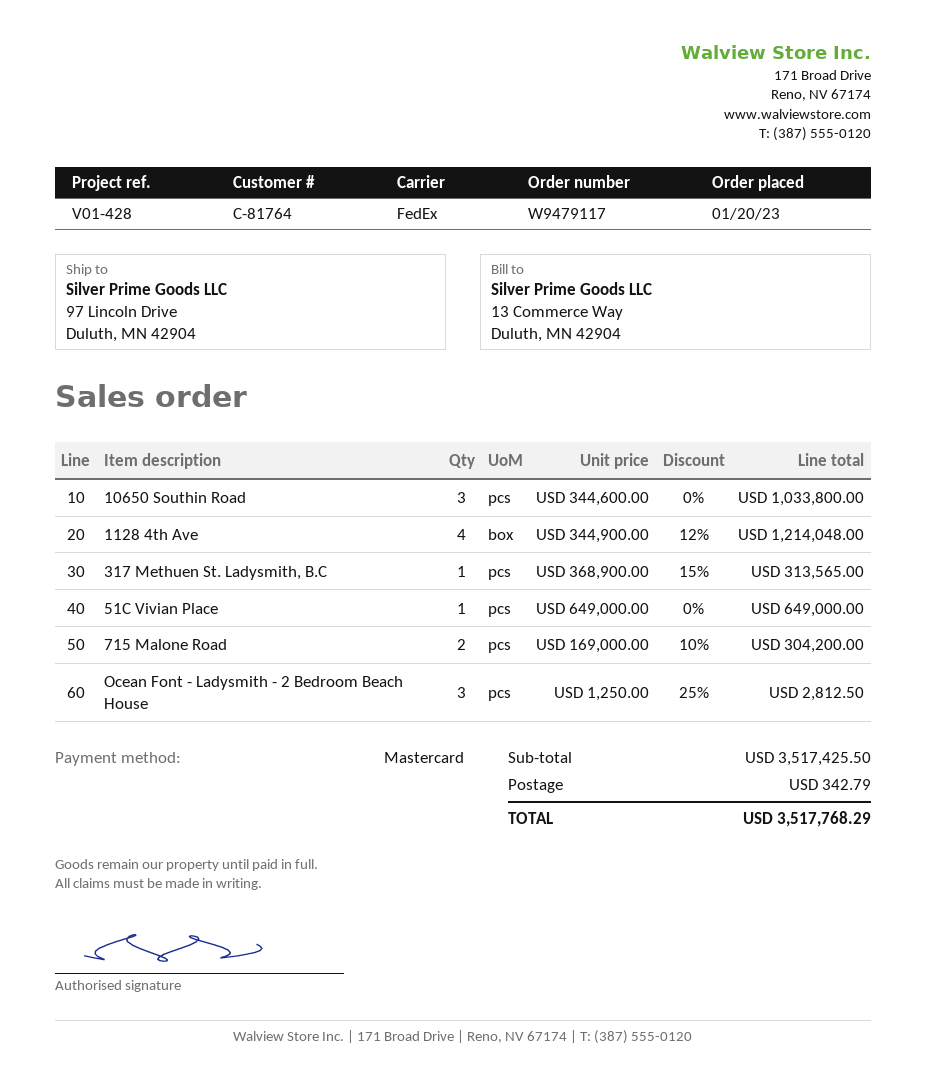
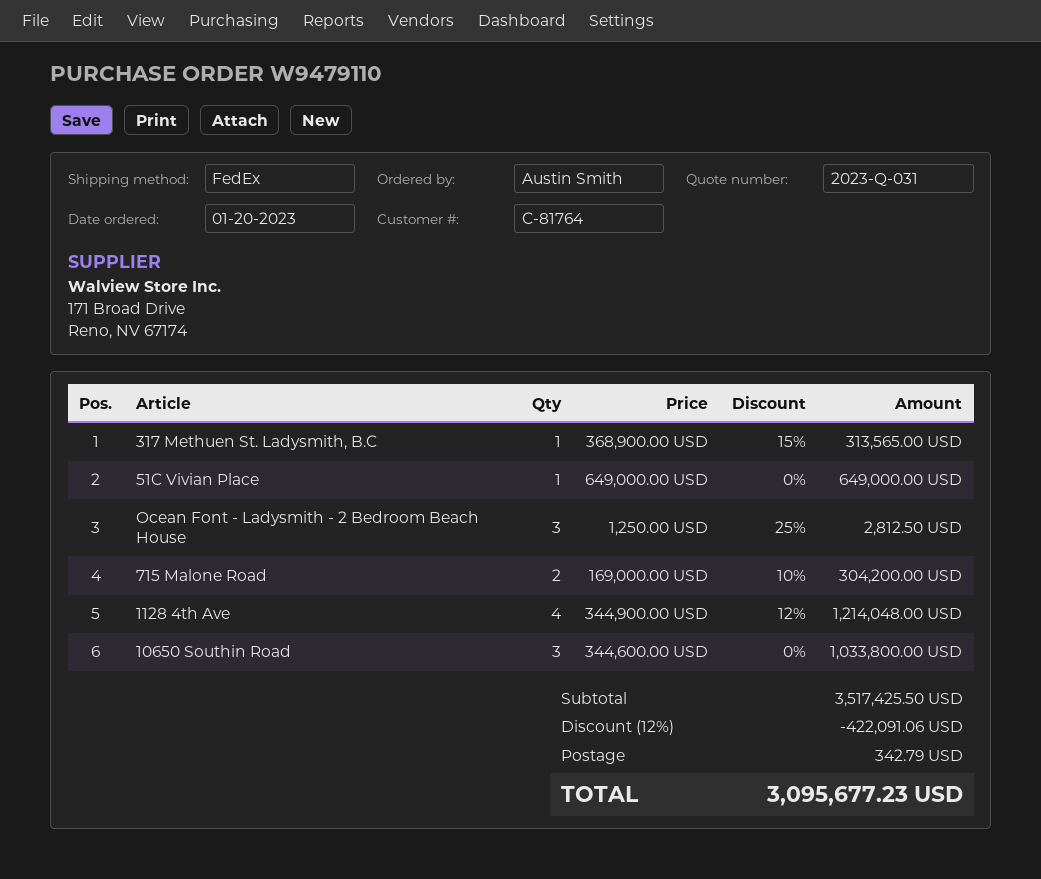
order number: W9479117 -> W9479110
discount: none -> 12% = 422091.06
total: 3517768.29 -> 3095677.23

